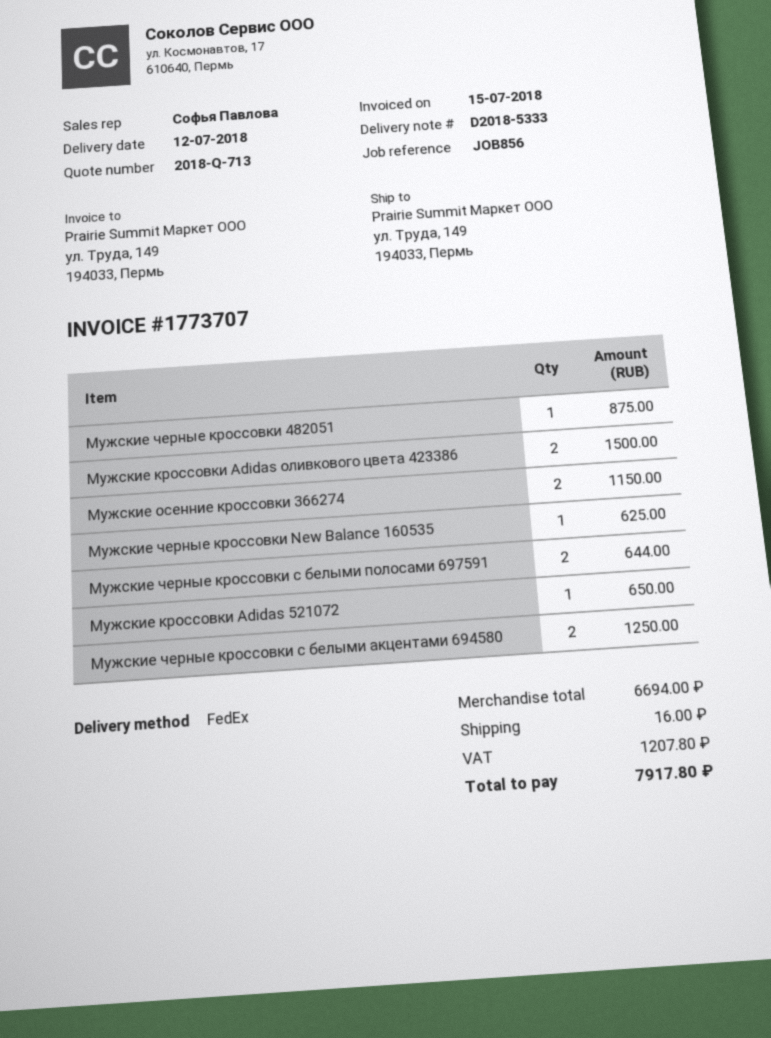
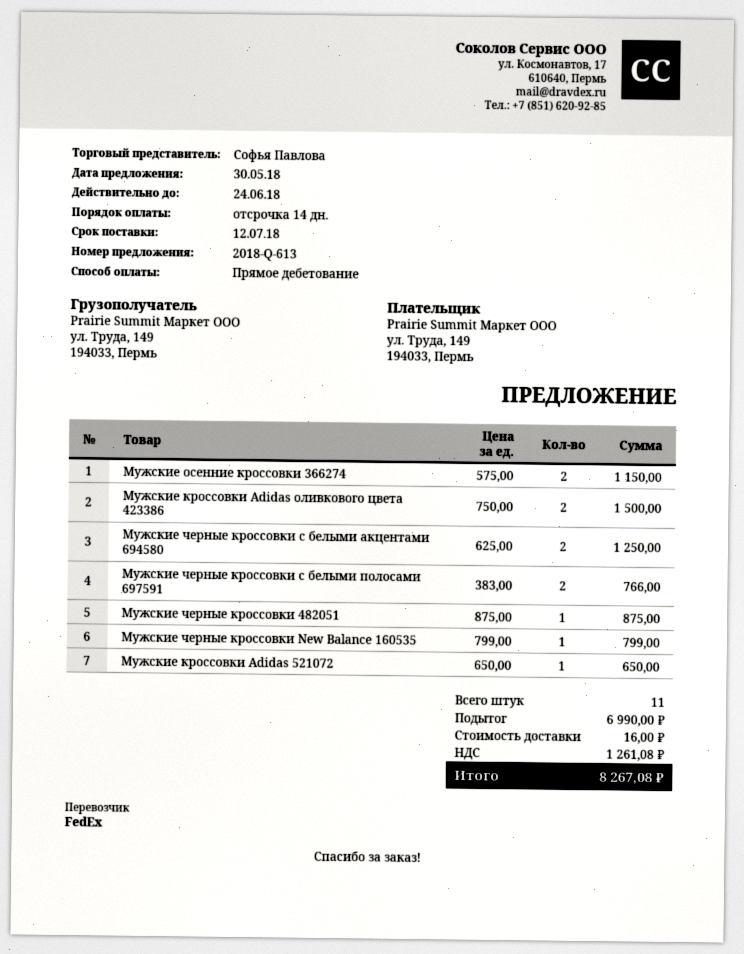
quote number: 2018-Q-713 -> 2018-Q-613
Мужские черные кроссовки New Balance 160535: 1 for 625.00 -> 1 for 799.00
Мужские черные кроссовки с белыми полосами 697591: 2 for 644.00 -> 2 for 766.00
subtotal: 6694.00 -> 6990.00
tax: 1207.80 -> 1261.08
total: 7917.80 -> 8267.08

